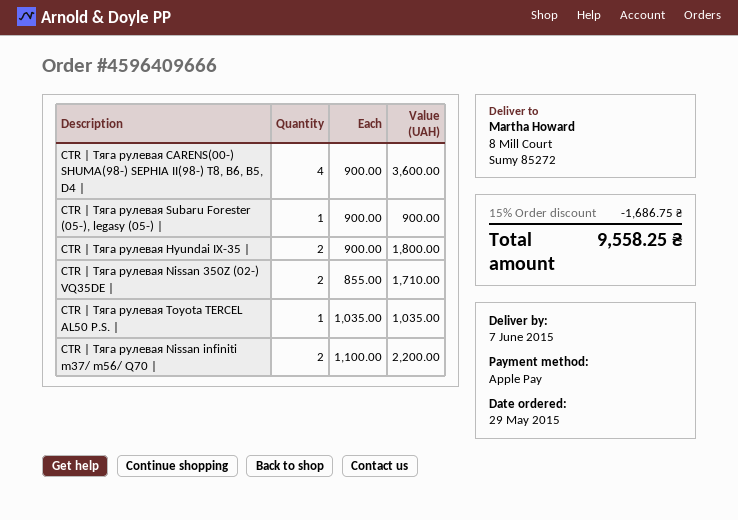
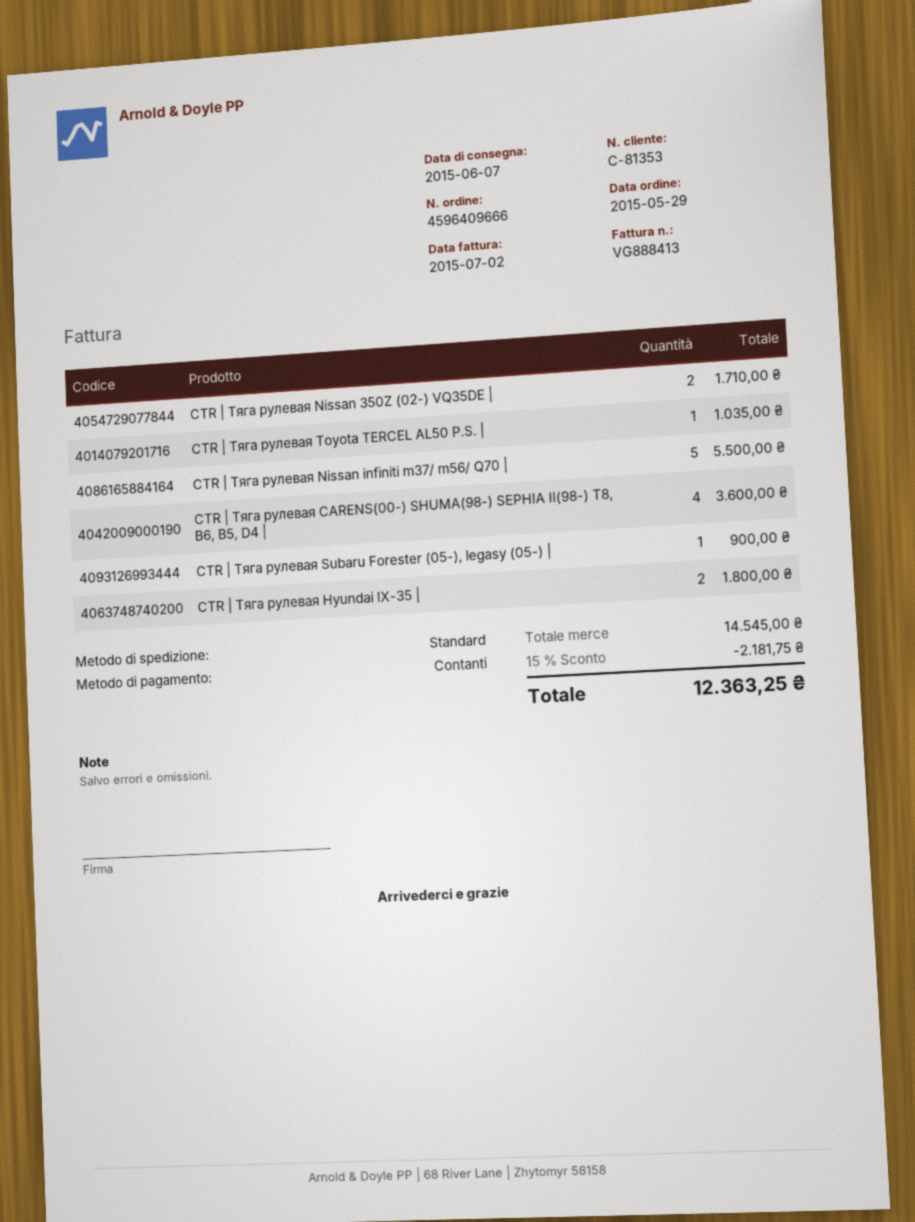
payment method: Apple Pay -> cash
CTR | Тяга рулевая Nissan infiniti m37/ m56/ Q70 |: 2 for 2200.00 -> 5 for 5500.00
discount: 15% = 1686.75 -> 15% = 2181.75
total: 9558.25 -> 12363.25

